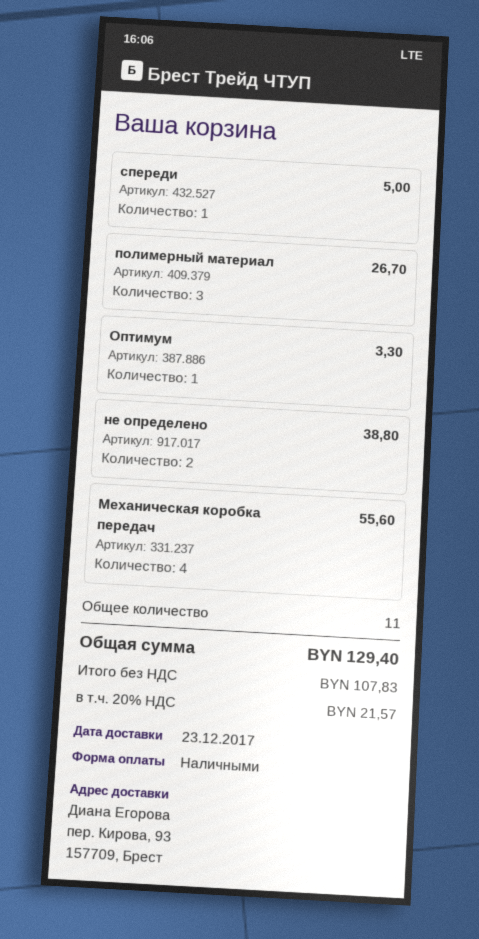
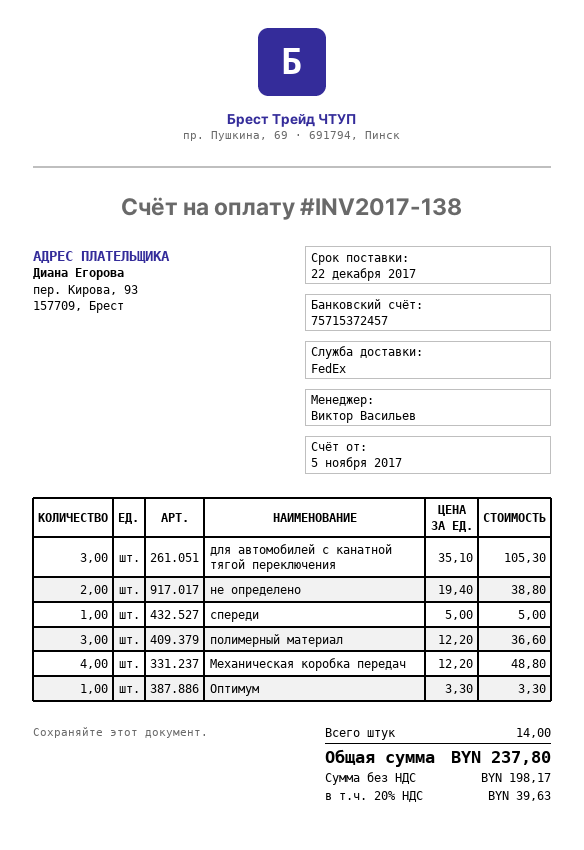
delivery date: 2017-12-23 -> 2017-12-22
полимерный материал: 3 for 26.70 -> 3 for 36.60
Механическая коробка передач: 4 for 55.60 -> 4 for 48.80
для автомобилей с канатной тягой переключения: none -> 3 for 105.30
total quantity: 11 -> 14
net: 107.83 -> 198.17
tax: 20% = 21.57 -> 20% = 39.63
total: 129.40 -> 237.80

